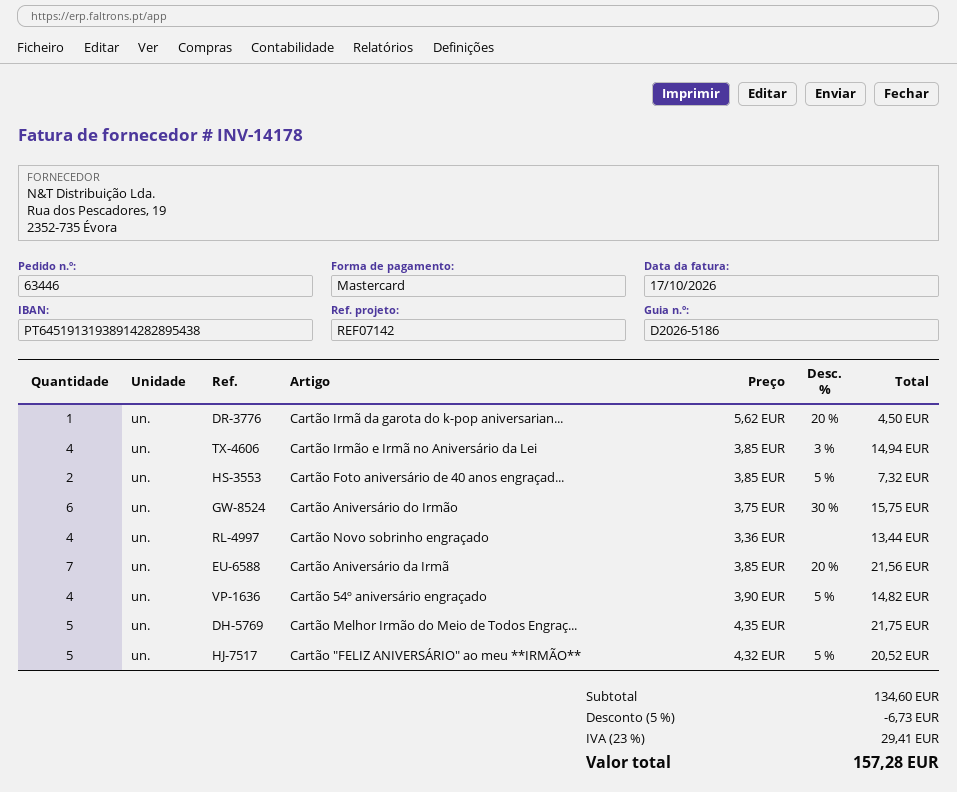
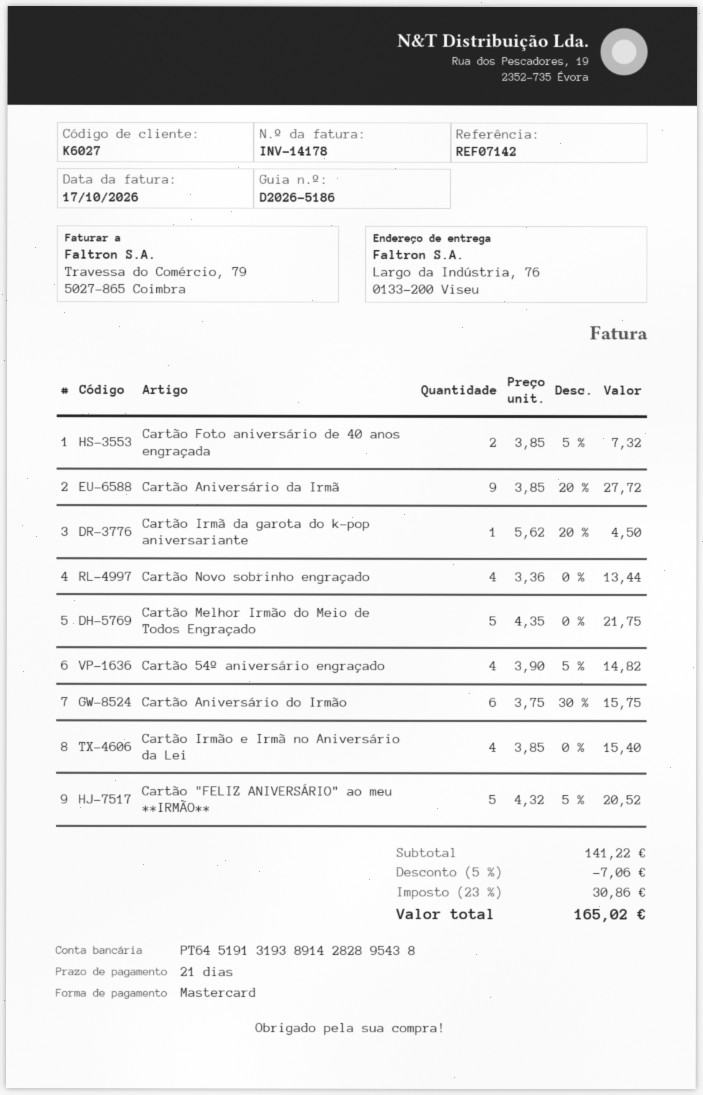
Cartão Irmão e Irmã no Aniversário da Lei: 4 x 3.85 - 3% = 14.94 -> 4 x 3.85 = 15.40
Cartão Aniversário da Irmã: 7 x 3.85 - 20% = 21.56 -> 9 x 3.85 - 20% = 27.72
subtotal: 134.60 -> 141.22
discount: 5% = 6.73 -> 5% = 7.06
tax: 23% = 29.41 -> 23% = 30.86
total: 157.28 -> 165.02

